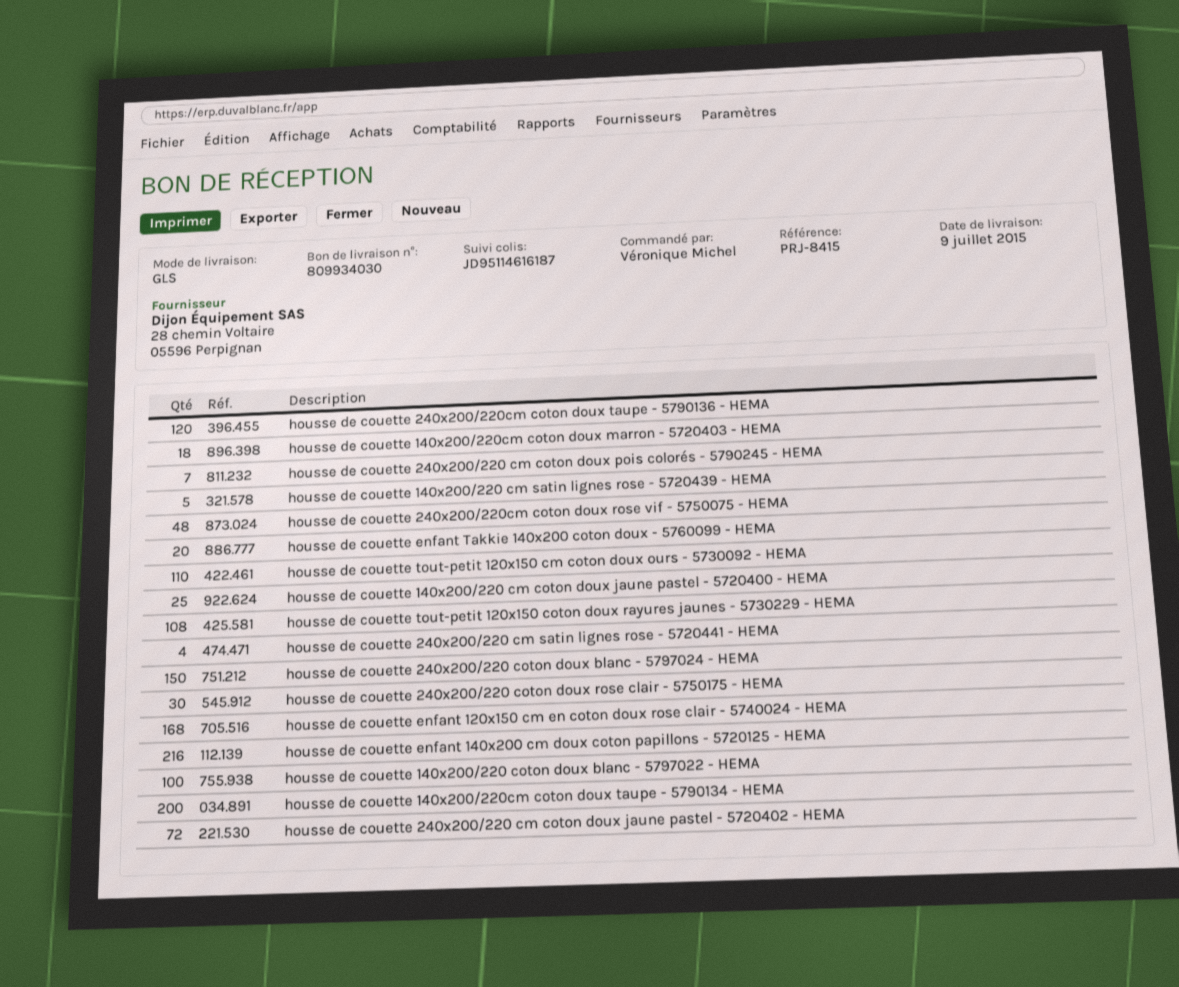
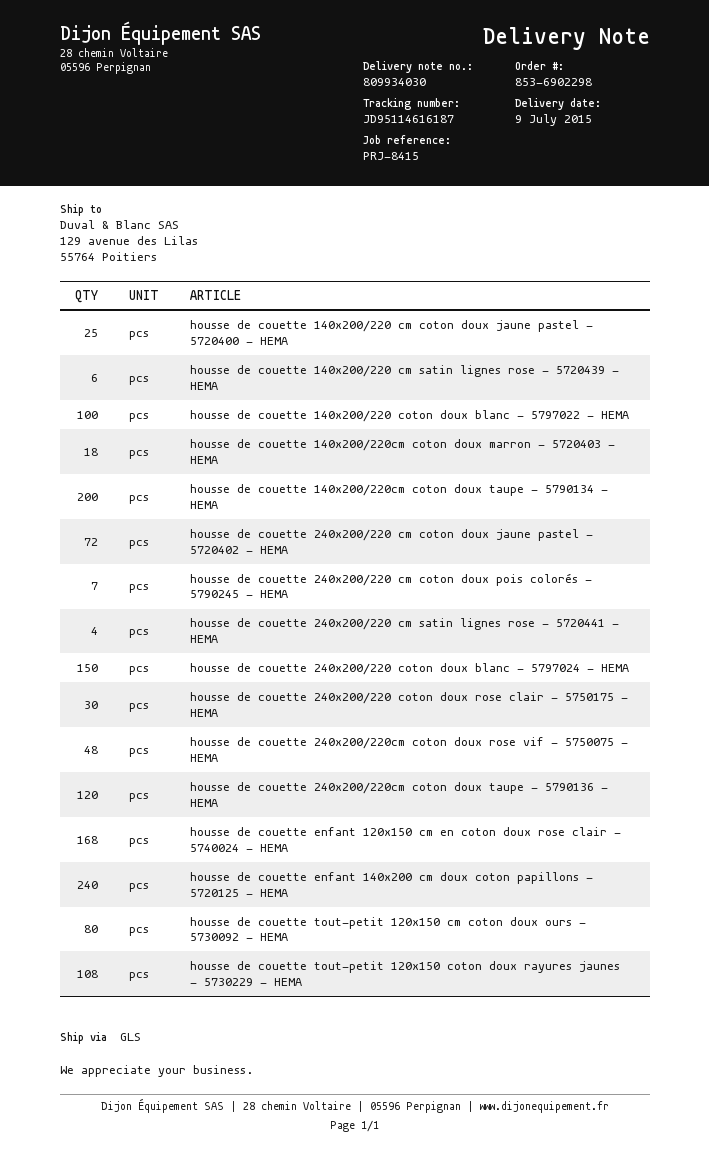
housse de couette 140x200/220 cm satin lignes rose - 5720439 - HEMA: 5 -> 6
housse de couette enfant Takkie 140x200 coton doux - 5760099 - HEMA: 20 -> none
housse de couette tout-petit 120x150 cm coton doux ours - 5730092 - HEMA: 110 -> 80
housse de couette enfant 140x200 cm doux coton papillons - 5720125 - HEMA: 216 -> 240

